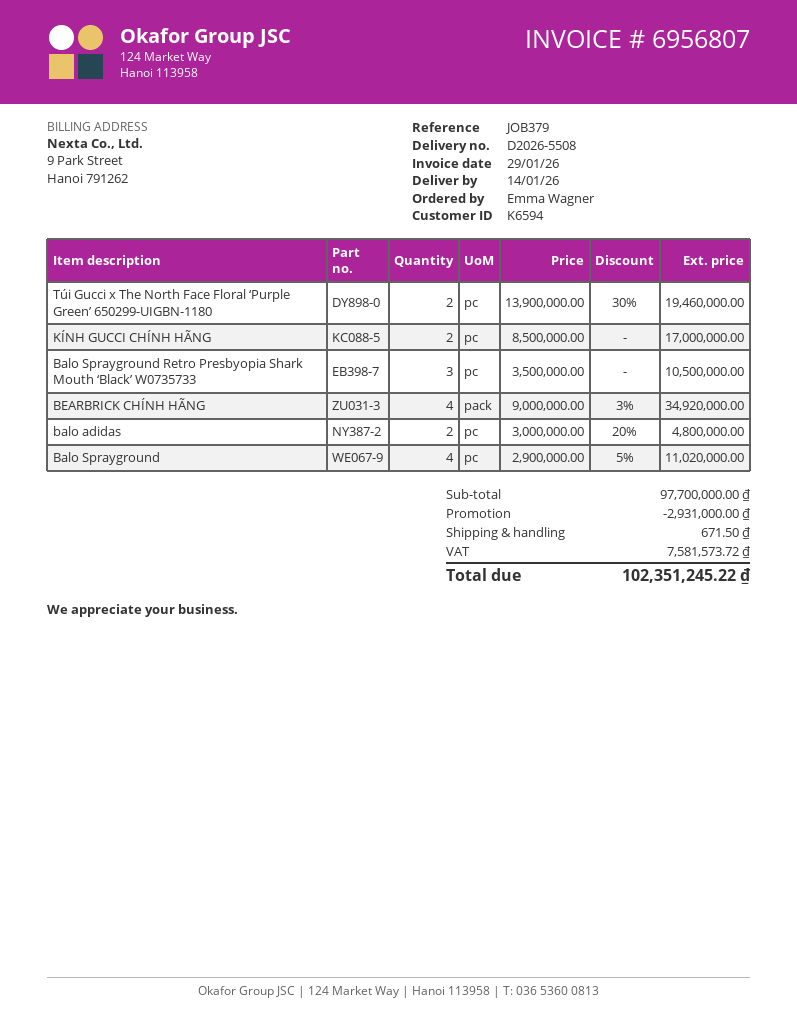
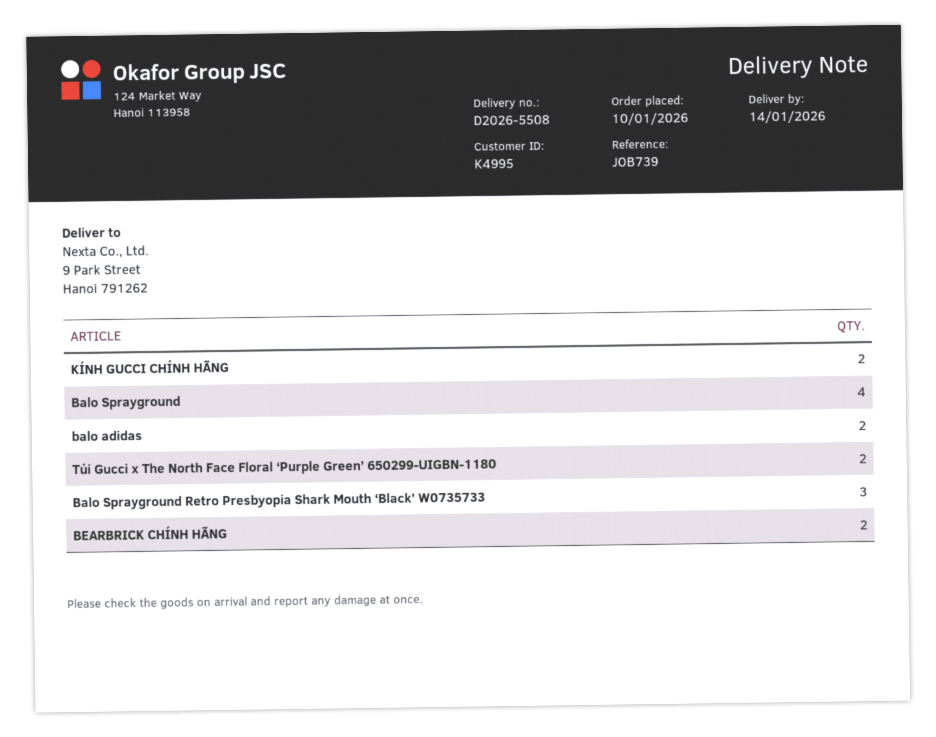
customer number: K6594 -> K4995
reference: JOB379 -> JOB739
BEARBRICK CHÍNH HÃNG: 4 -> 2

